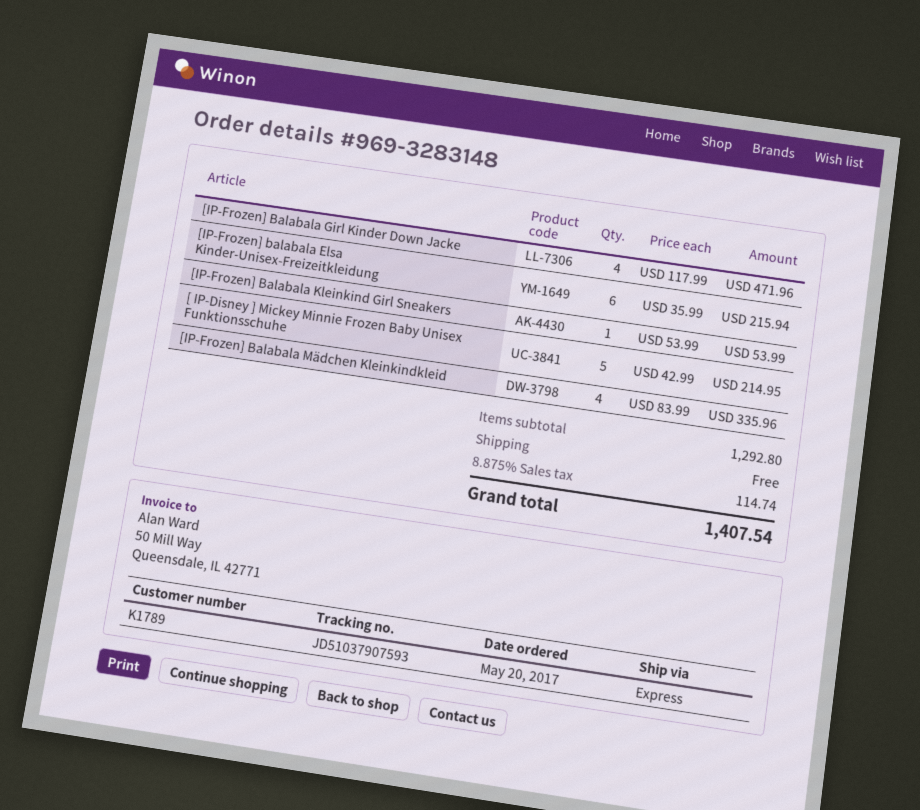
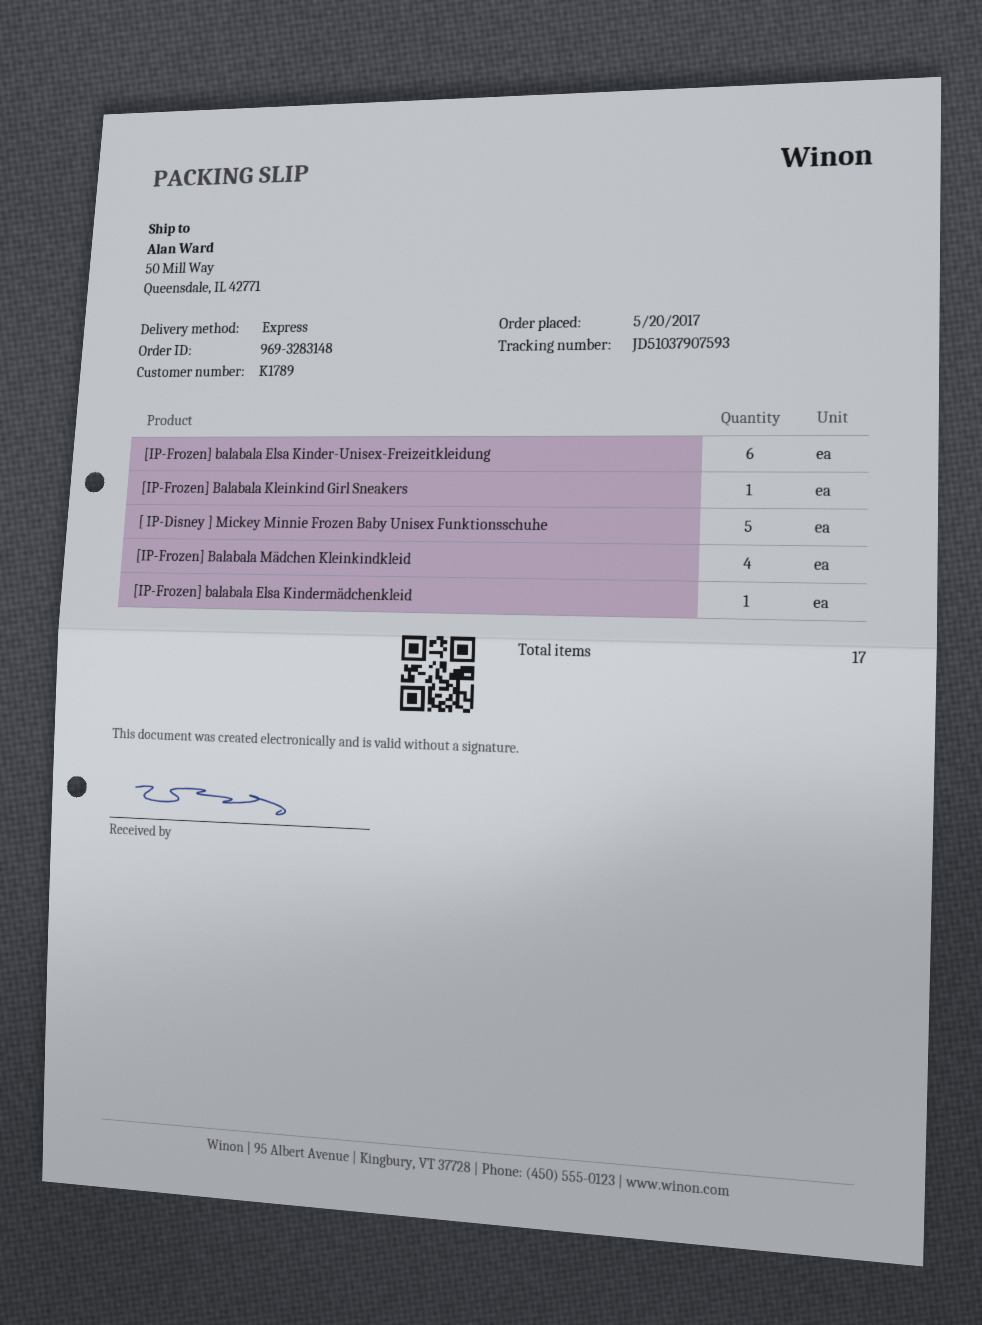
[IP-Frozen] Balabala Girl Kinder Down Jacke: 4 -> none
[IP-Frozen] balabala Elsa Kindermädchenkleid: none -> 1

